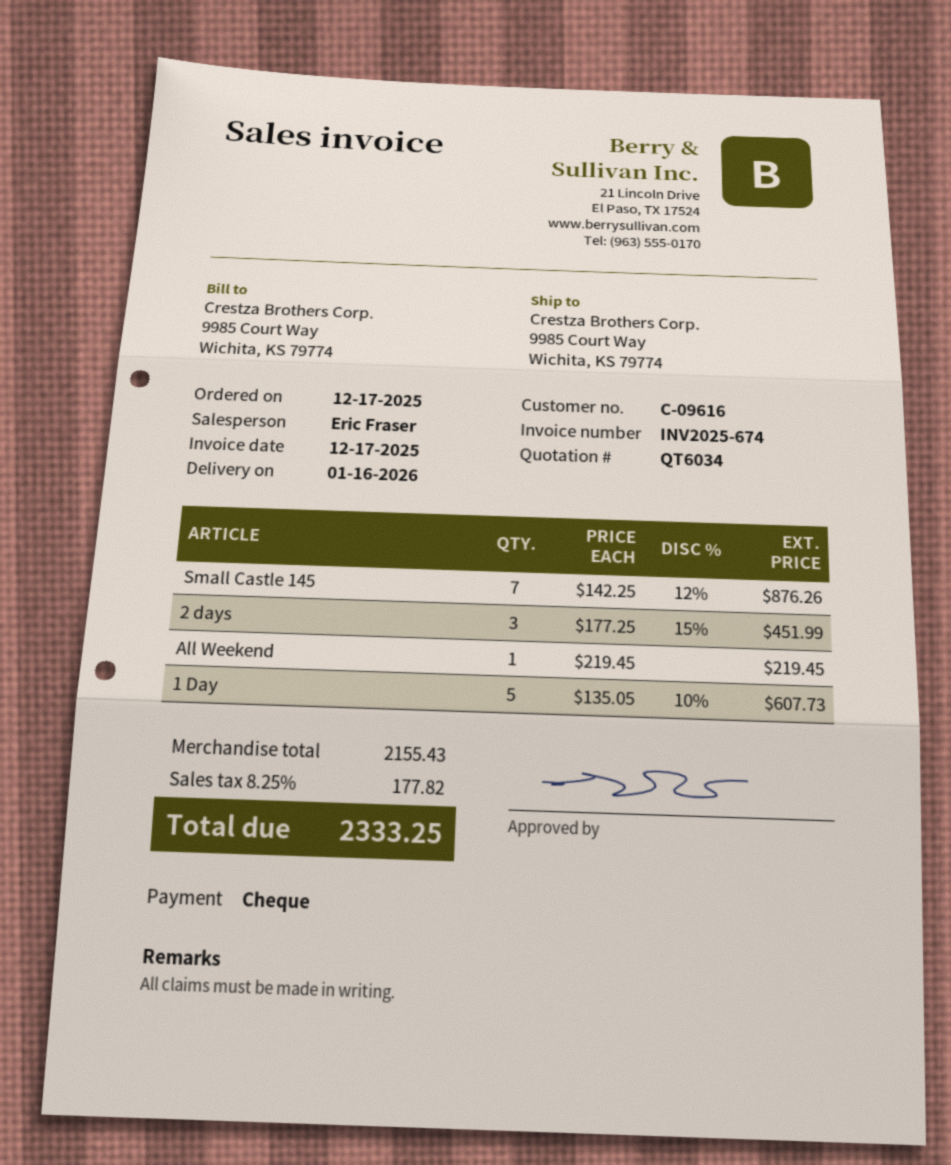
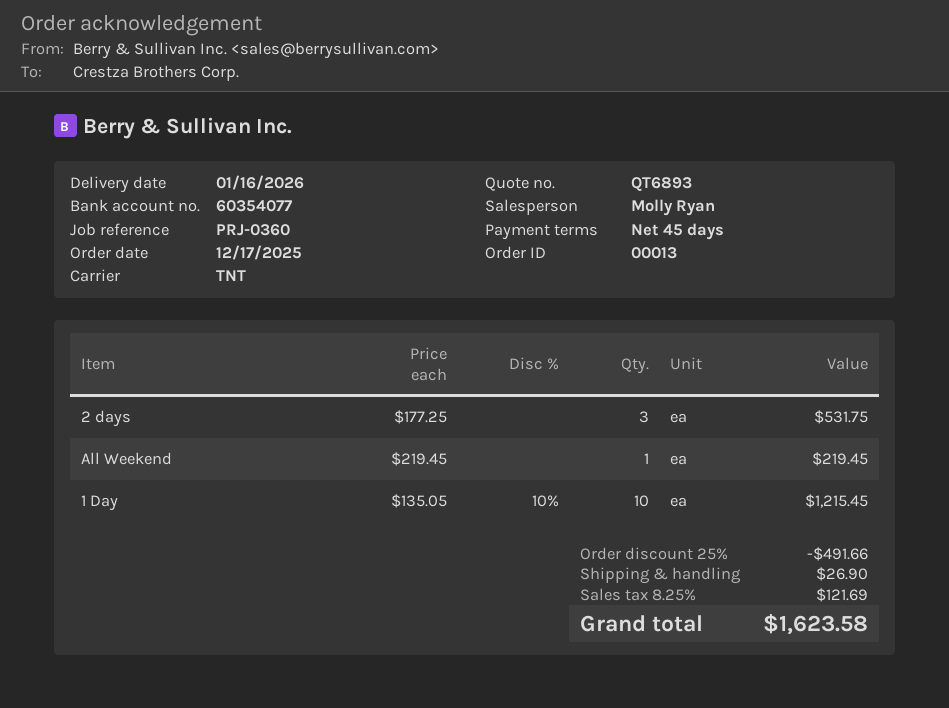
quote number: QT6034 -> QT6893
sales rep: Eric Fraser -> Molly Ryan
Small Castle 145: 7 x 142.25 - 12% = 876.26 -> none
2 days: 3 x 177.25 - 15% = 451.99 -> 3 x 177.25 = 531.75
1 Day: 5 x 135.05 - 10% = 607.73 -> 10 x 135.05 - 10% = 1215.45
discount: none -> 25% = 491.66
shipping: none -> 26.90
tax: 8.25% = 177.82 -> 8.25% = 121.69
total: 2333.25 -> 1623.58

